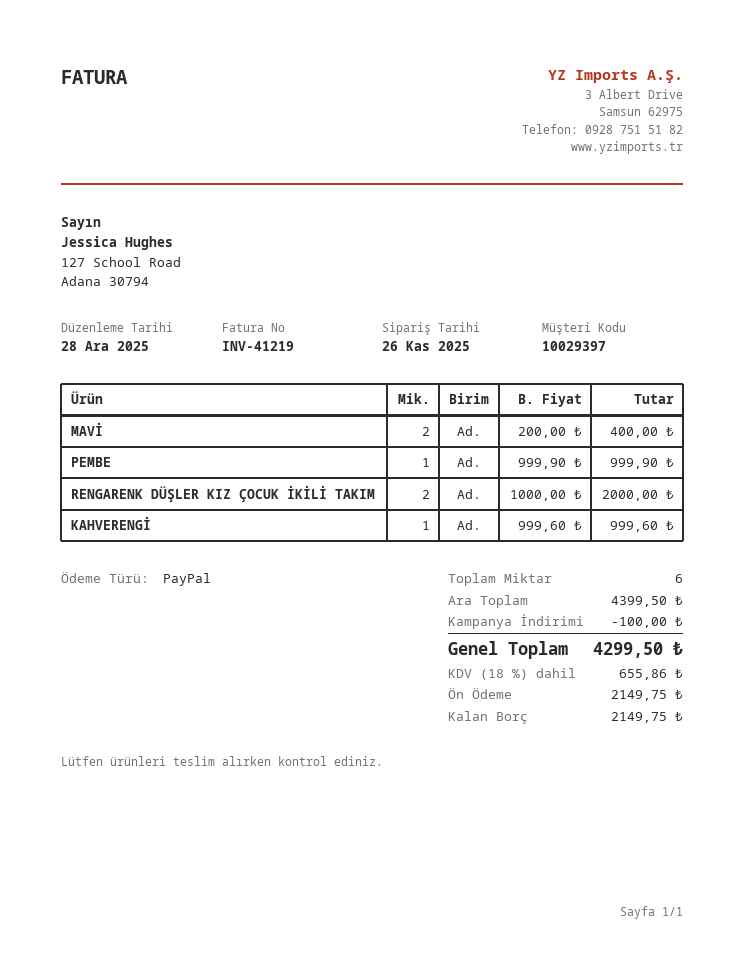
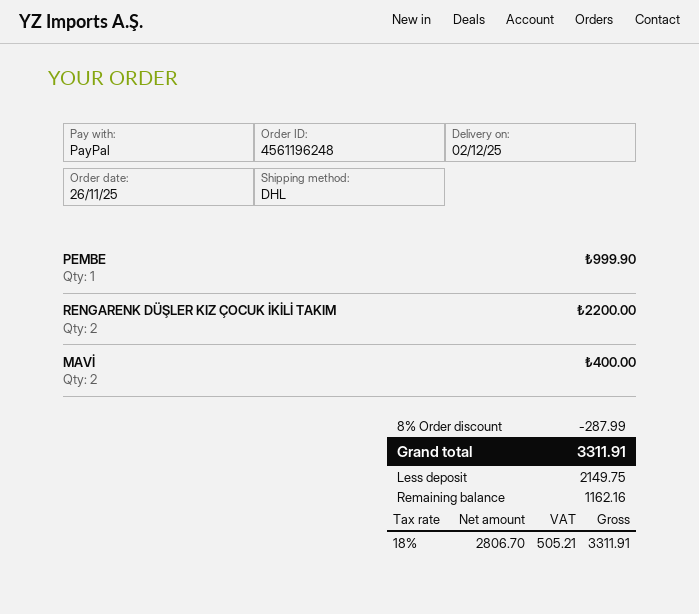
RENGARENK DÜŞLER KIZ ÇOCUK İKİLİ TAKIM: 2 for 2000.00 -> 2 for 2200.00
KAHVERENGİ: 1 for 999.60 -> none
discount: 100.00 -> 287.99
tax: 18% = 655.86 -> 18% = 505.21
total: 4299.50 -> 3311.91
balance: 2149.75 -> 1162.16

